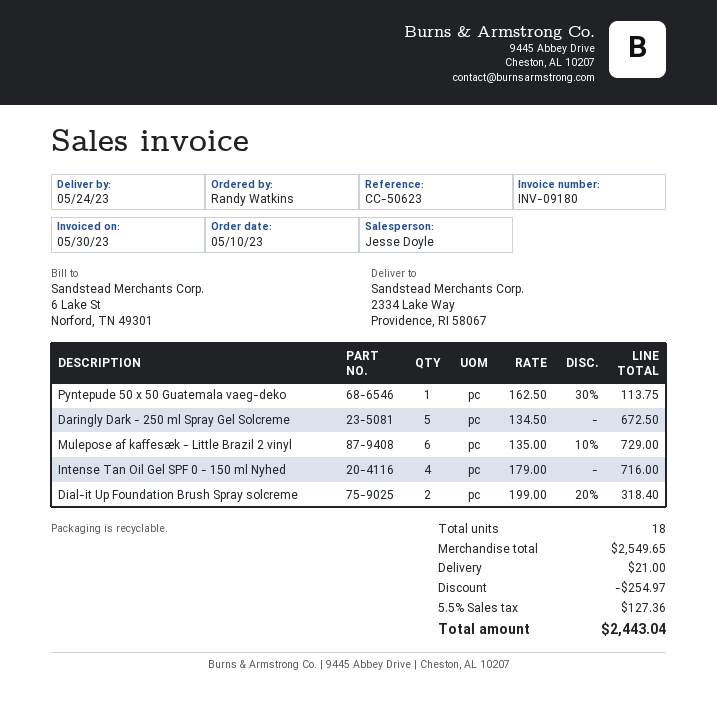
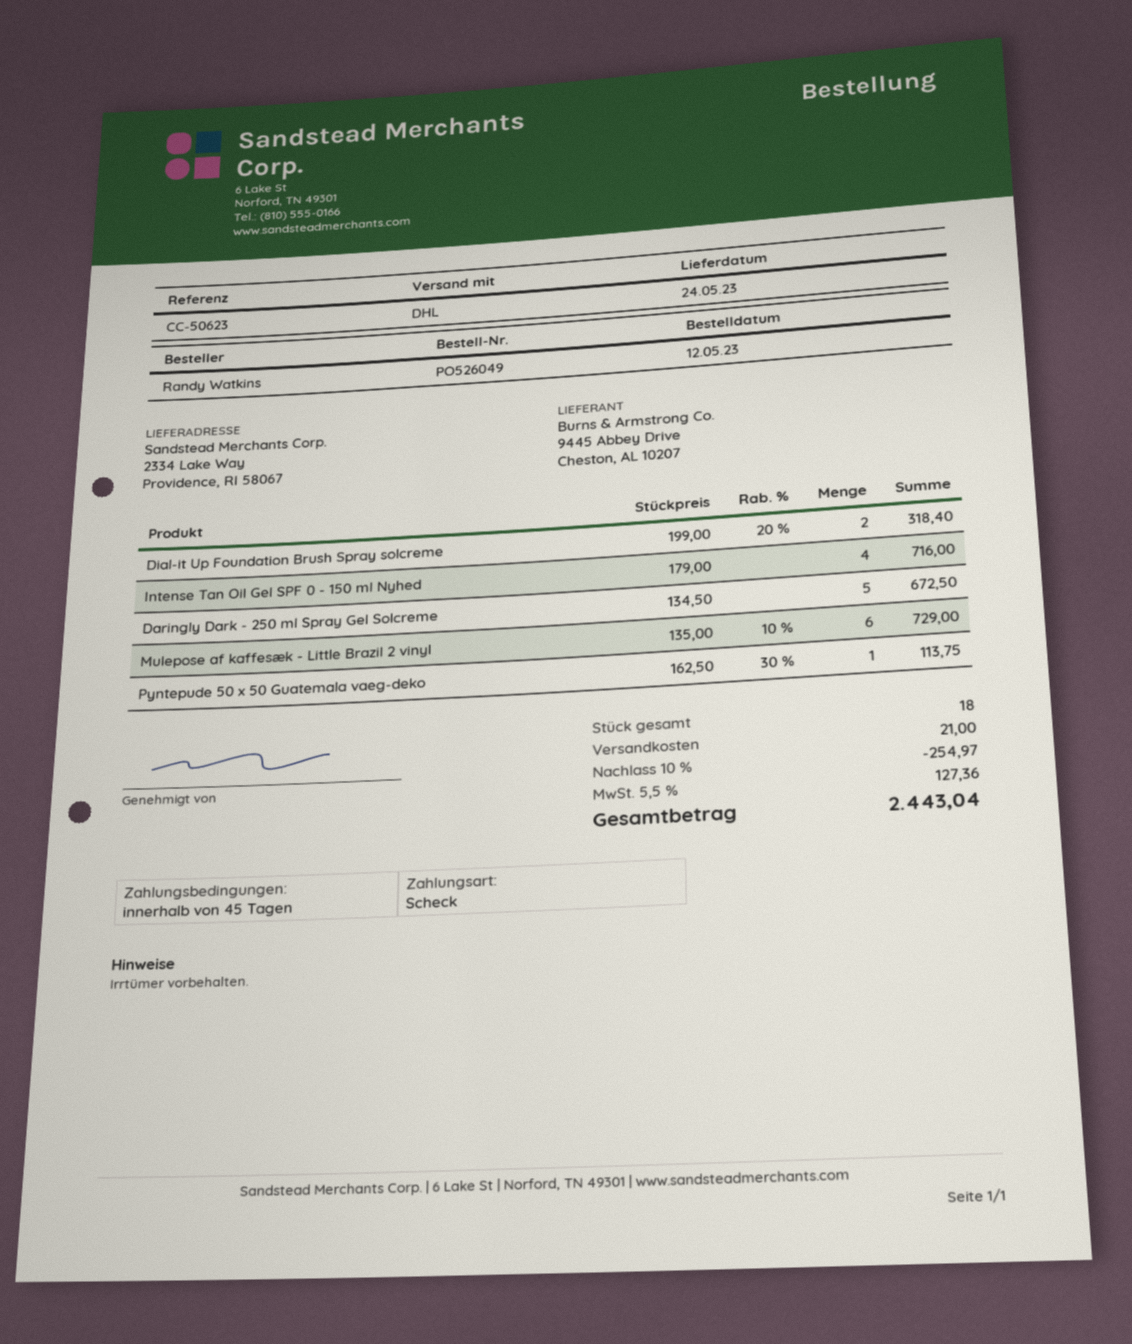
order date: 2023-05-10 -> 2023-05-12

